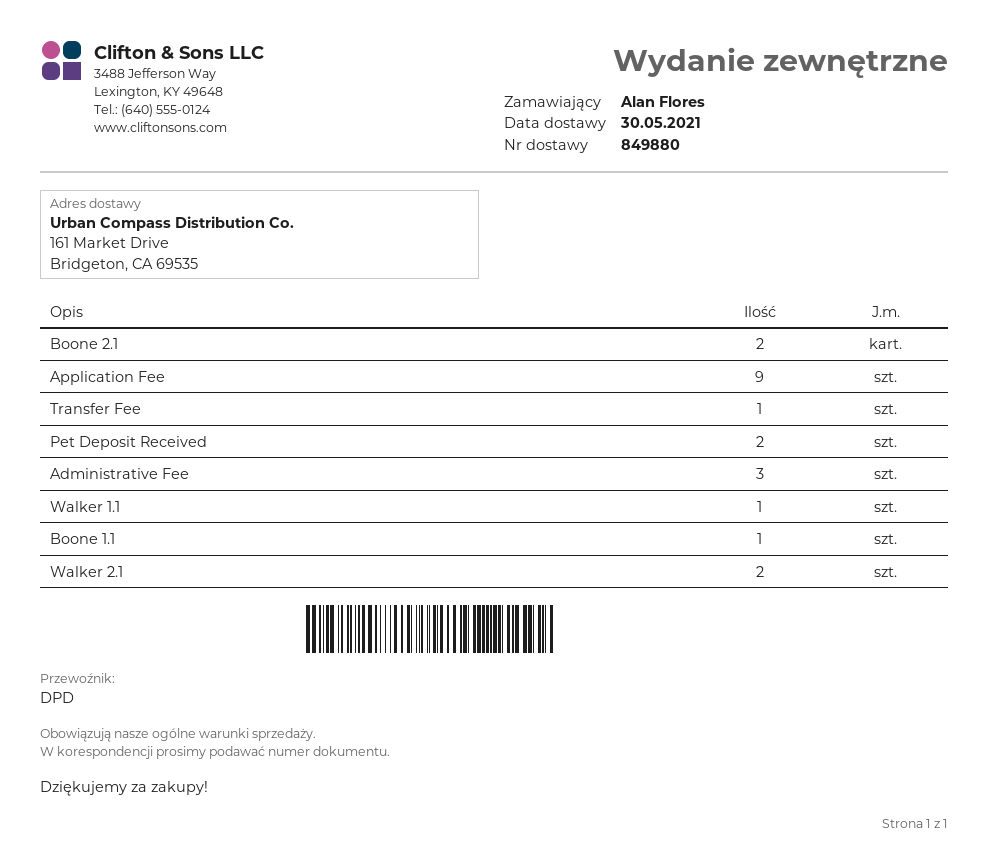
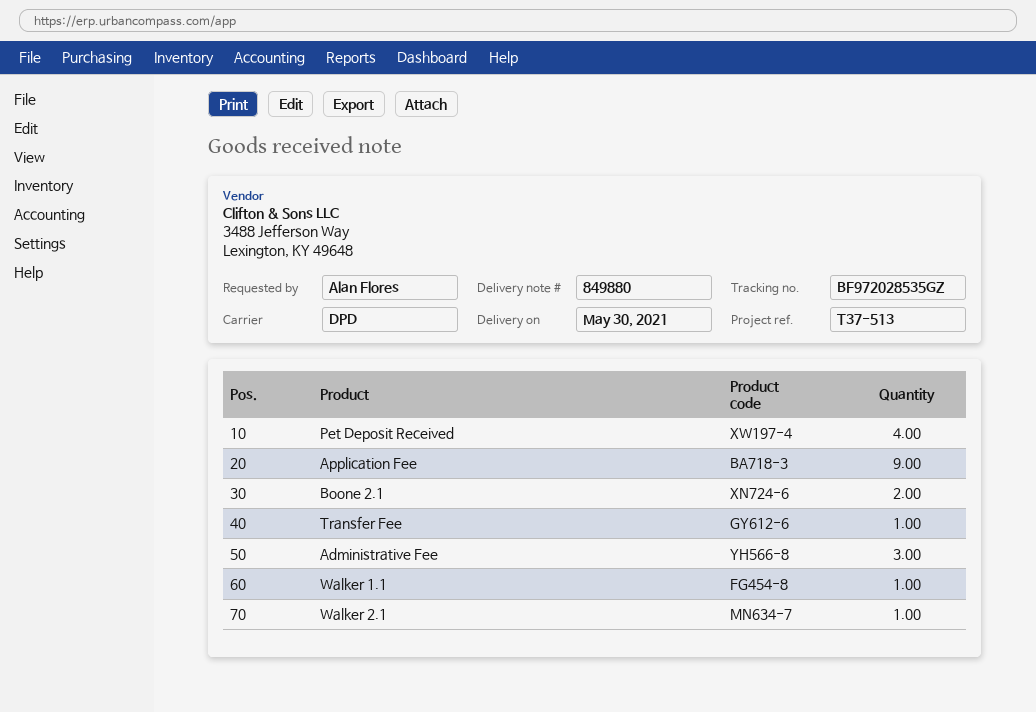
Pet Deposit Received: 2 -> 4
Boone 1.1: 1 -> none
Walker 2.1: 2 -> 1

